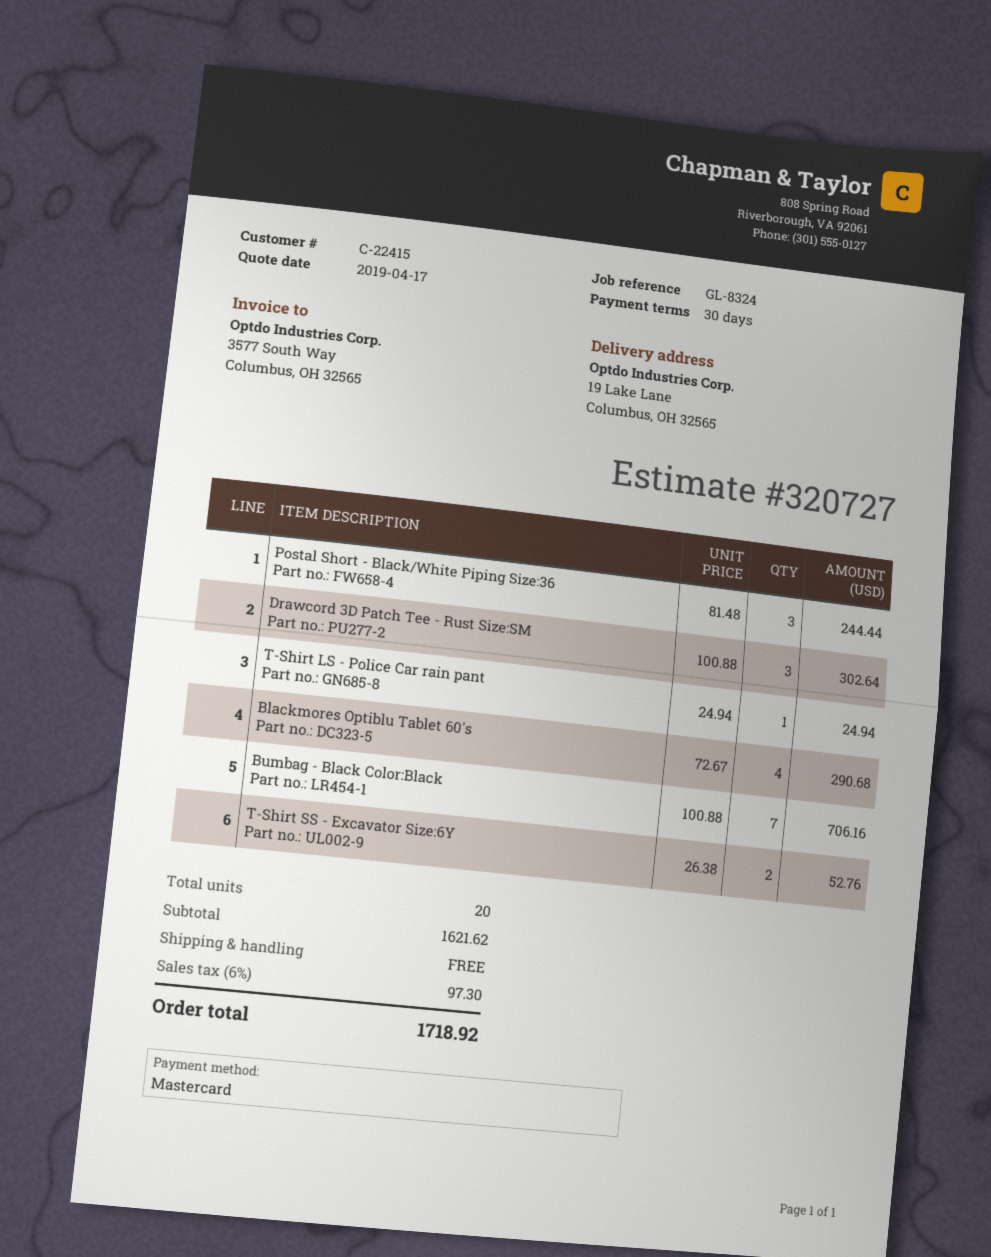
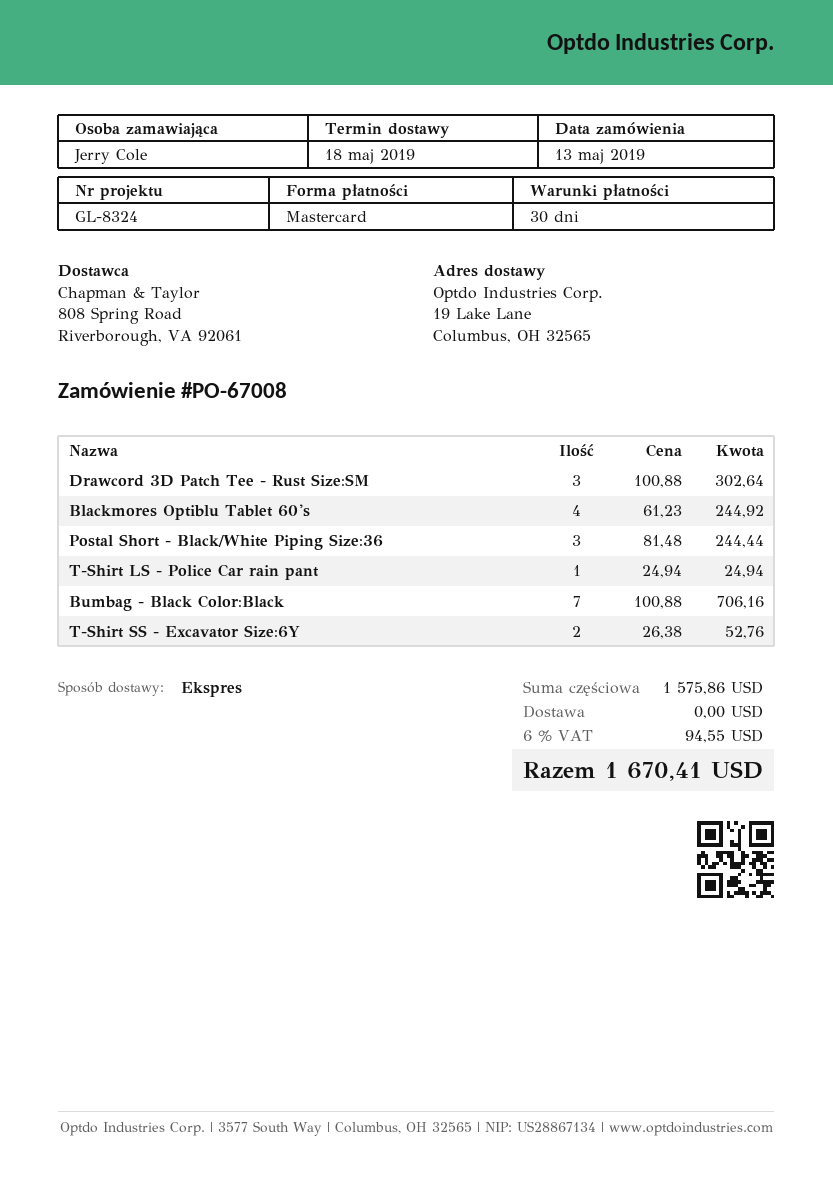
Blackmores Optiblu Tablet 60's: 4 x 72.67 = 290.68 -> 4 x 61.23 = 244.92
subtotal: 1621.62 -> 1575.86
tax: 6% = 97.30 -> 6% = 94.55
total: 1718.92 -> 1670.41

